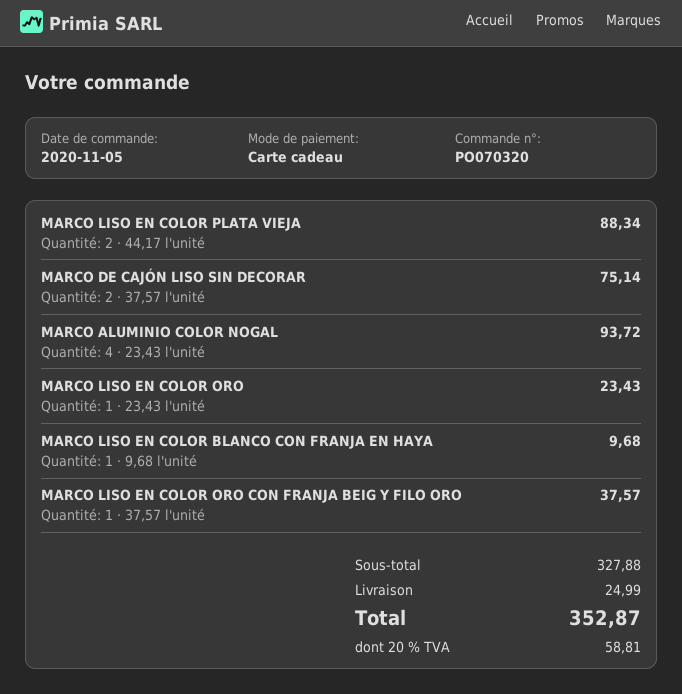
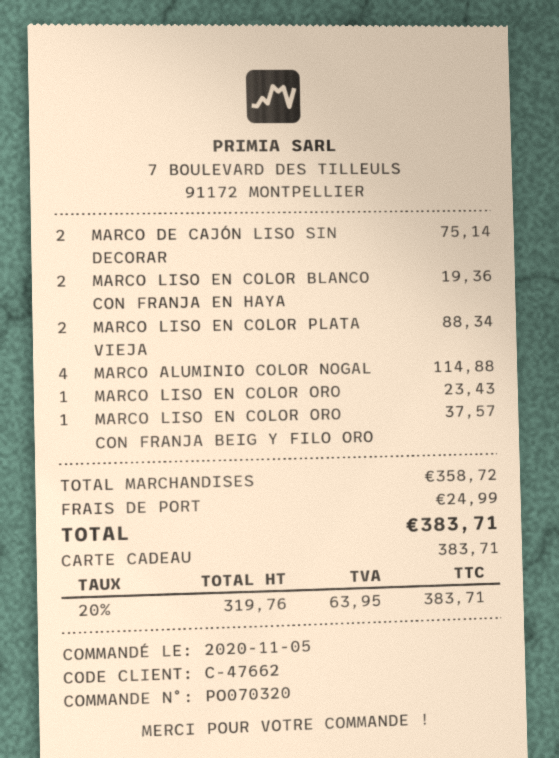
MARCO ALUMINIO COLOR NOGAL: 4 for 93.72 -> 4 for 114.88
MARCO LISO EN COLOR BLANCO CON FRANJA EN HAYA: 1 for 9.68 -> 2 for 19.36
subtotal: 327.88 -> 358.72
tax: 20% = 58.81 -> 20% = 63.95
total: 352.87 -> 383.71

